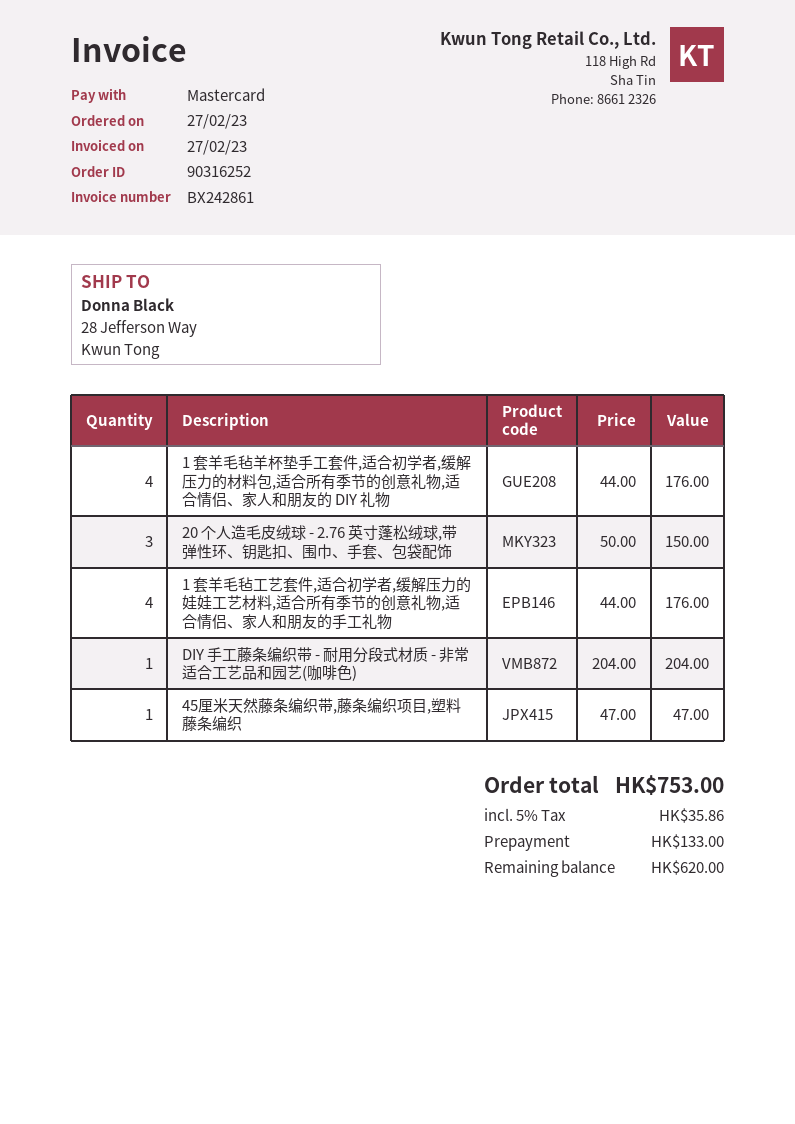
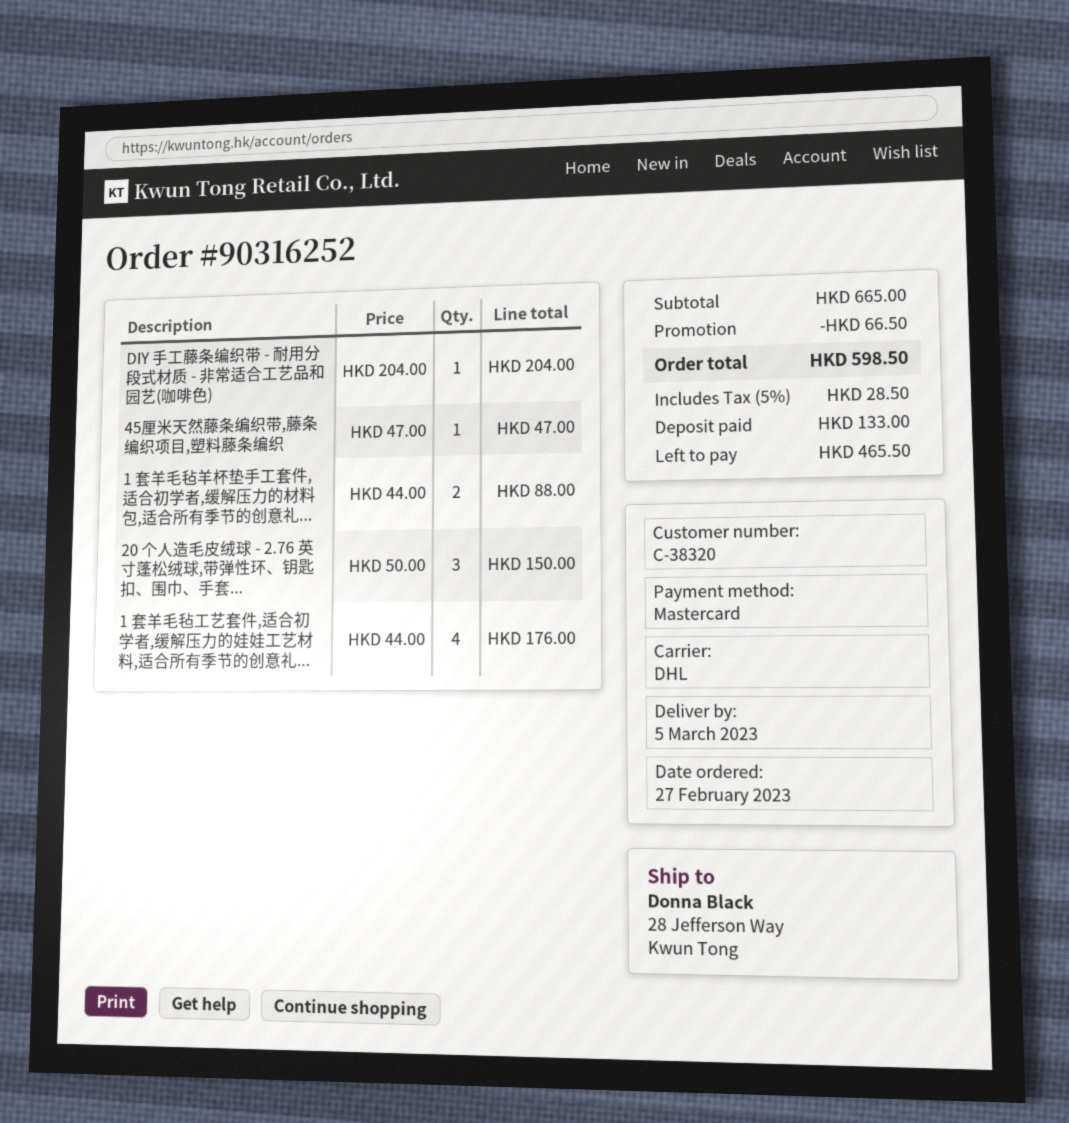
1 套羊毛毡羊杯垫手工套件,适合初学者,缓解压力的材料包,适合所有季节的创意礼物,适合情侣、家人和朋友的 DIY 礼物: 4 x 44.00 = 176.00 -> 2 x 44.00 = 88.00
discount: none -> 66.50
tax: 5% = 35.86 -> 5% = 28.50
total: 753.00 -> 598.50
balance: 620.00 -> 465.50

